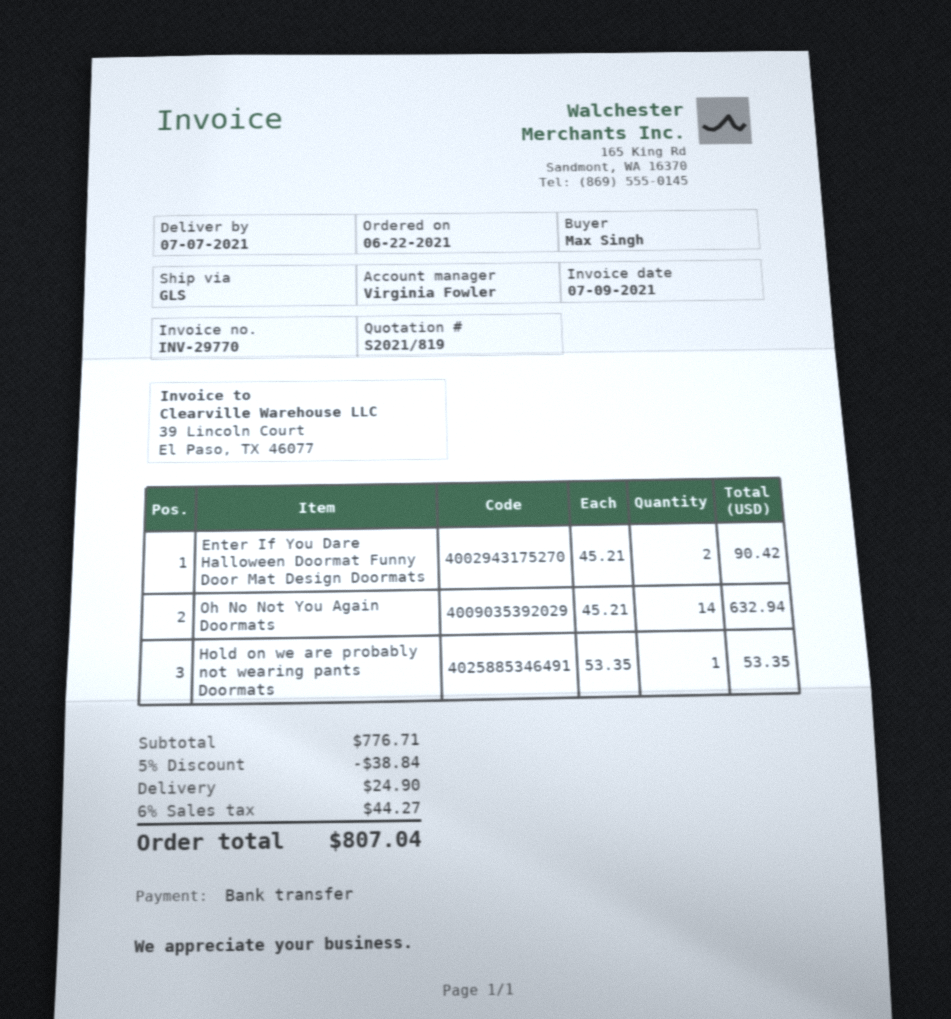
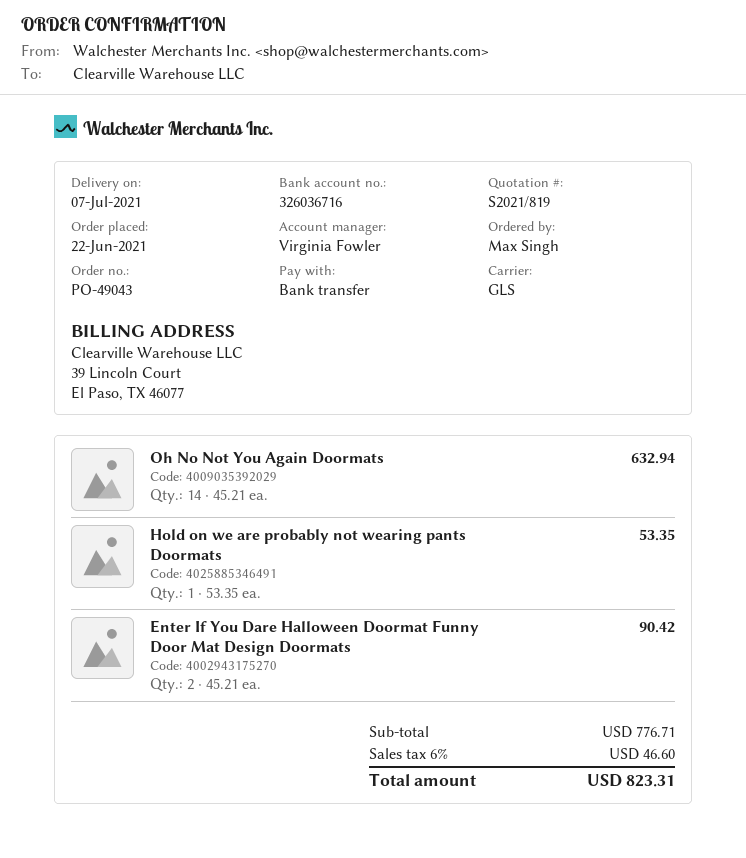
discount: 5% = 38.84 -> none
shipping: 24.90 -> none
tax: 6% = 44.27 -> 6% = 46.60
total: 807.04 -> 823.31

